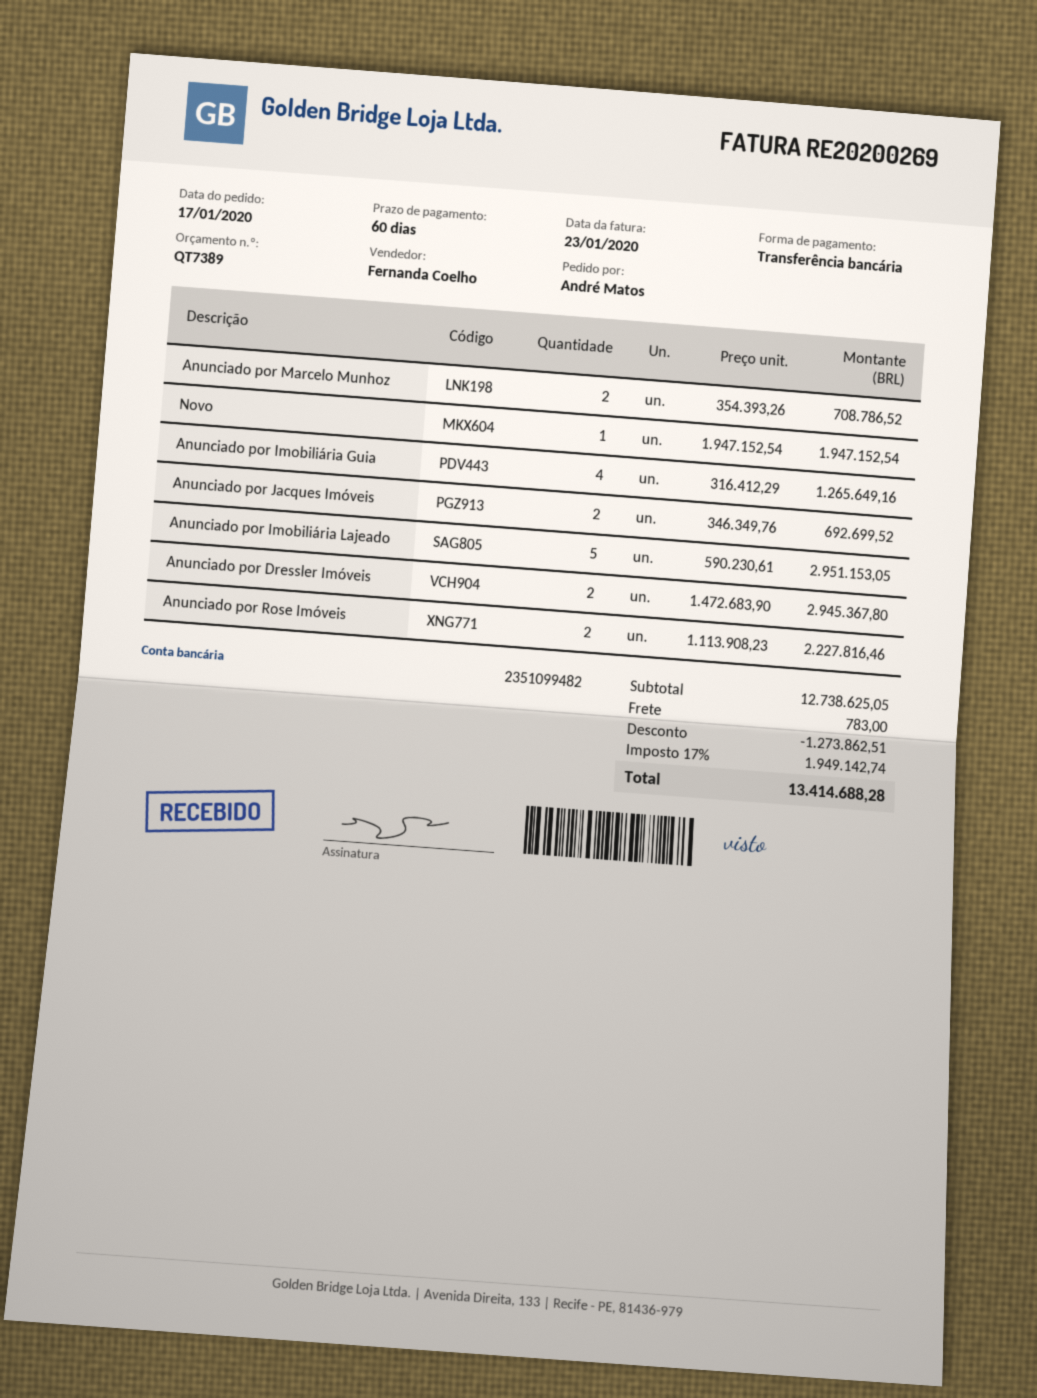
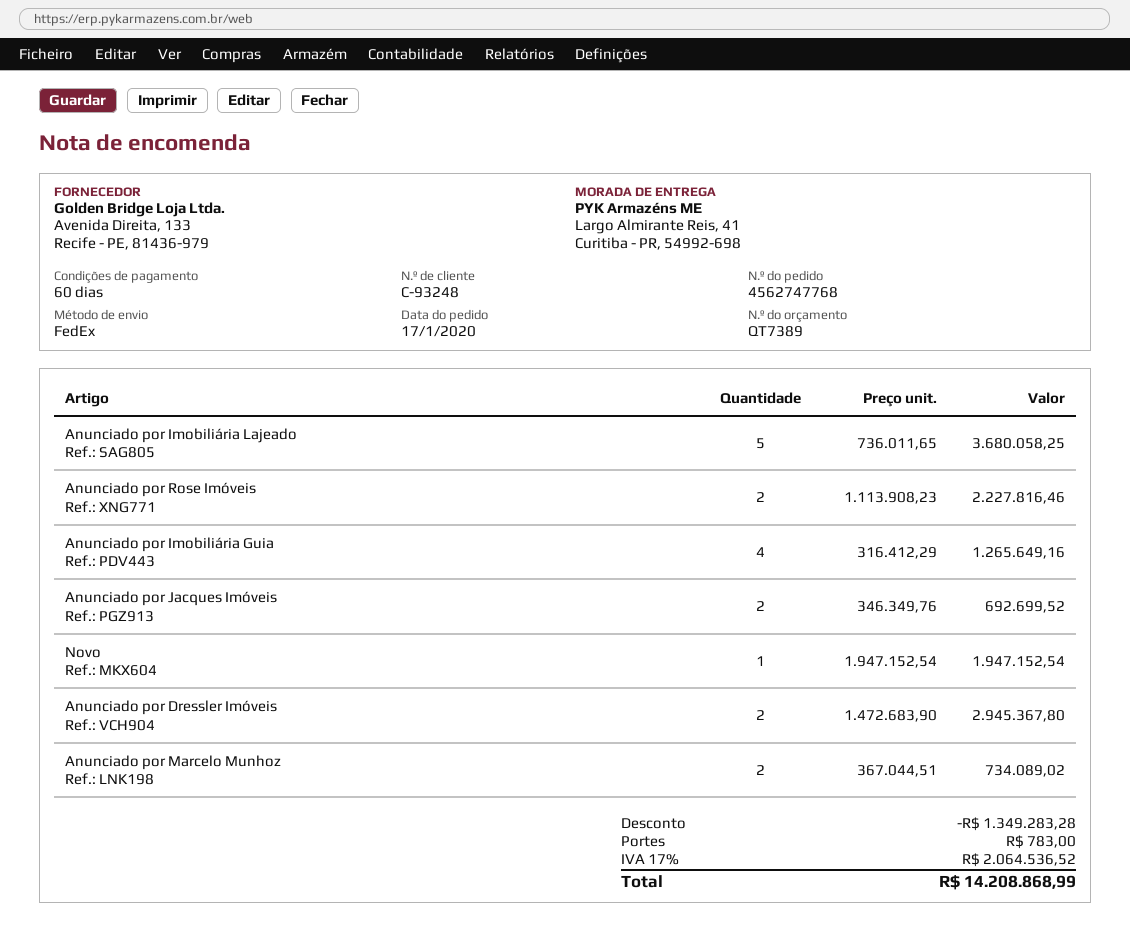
Anunciado por Marcelo Munhoz: 2 x 354393.26 = 708786.52 -> 2 x 367044.51 = 734089.02
Anunciado por Imobiliária Lajeado: 5 x 590230.61 = 2951153.05 -> 5 x 736011.65 = 3680058.25
discount: 1273862.51 -> 1349283.28
tax: 17% = 1949142.74 -> 17% = 2064536.52
total: 13414688.28 -> 14208868.99

